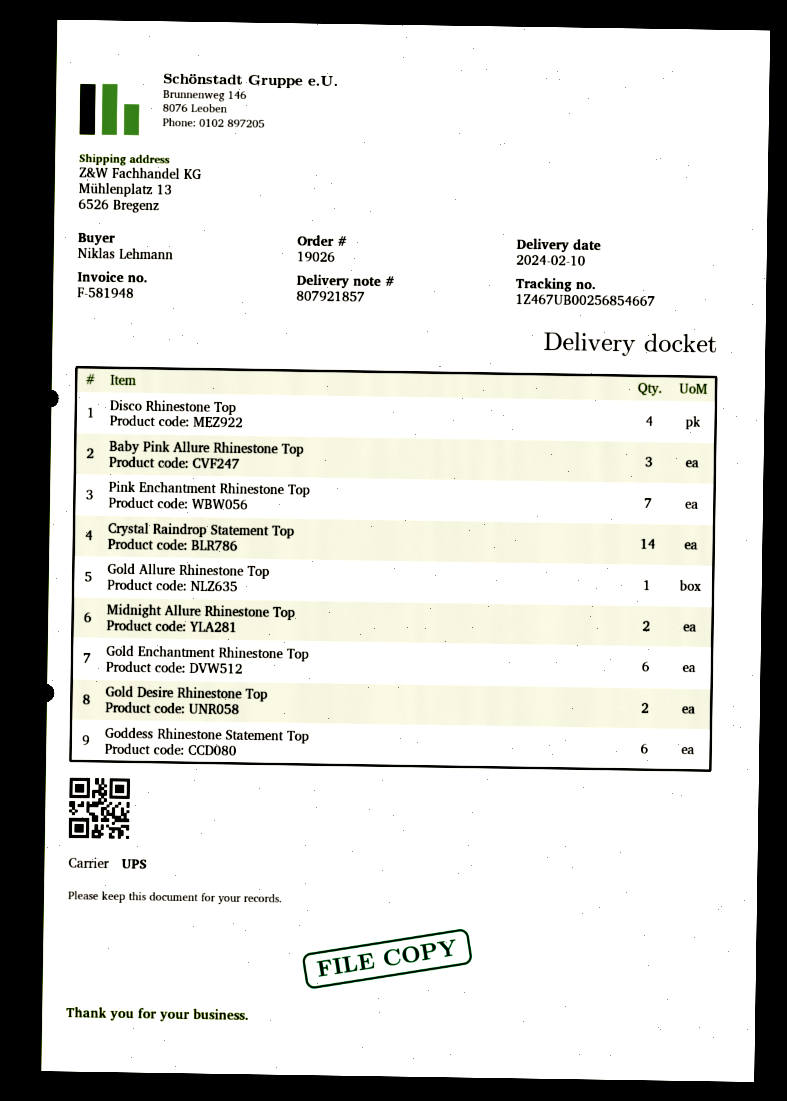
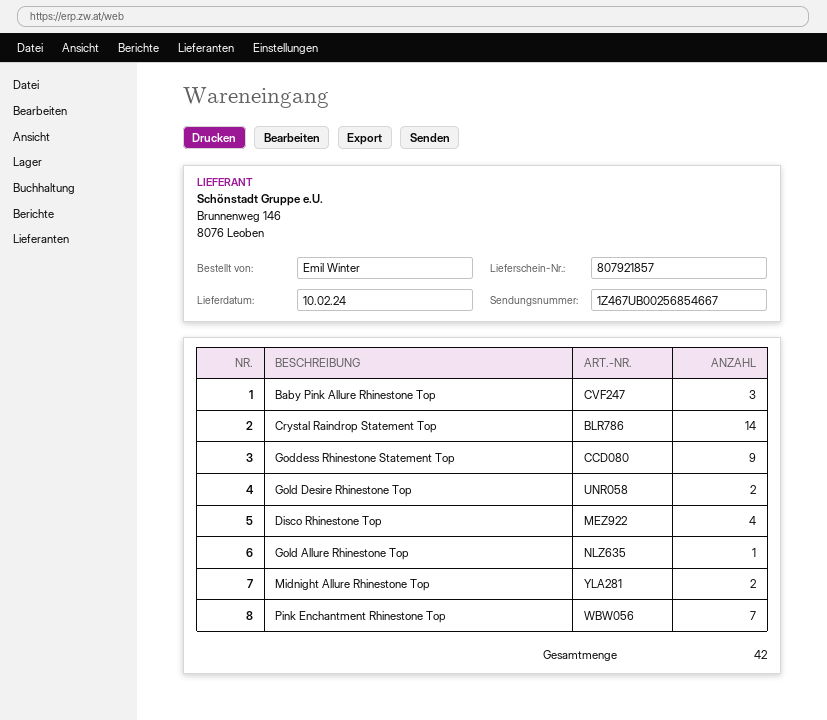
ordered by: Niklas Lehmann -> Emil Winter
Gold Enchantment Rhinestone Top: 6 -> none
Goddess Rhinestone Statement Top: 6 -> 9

